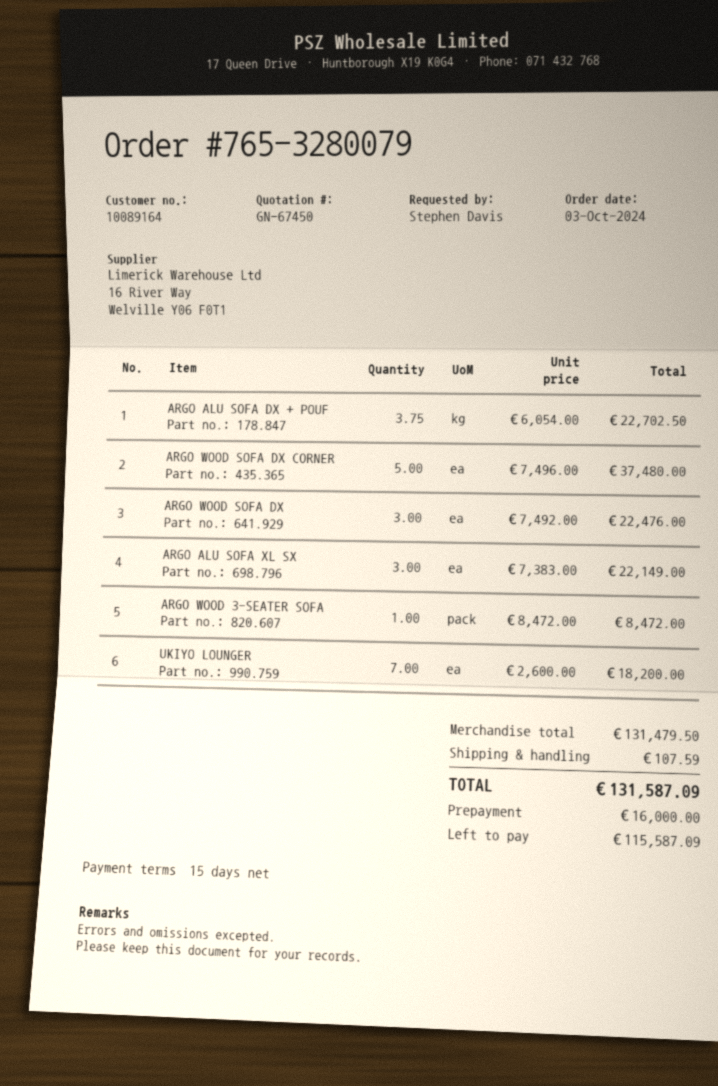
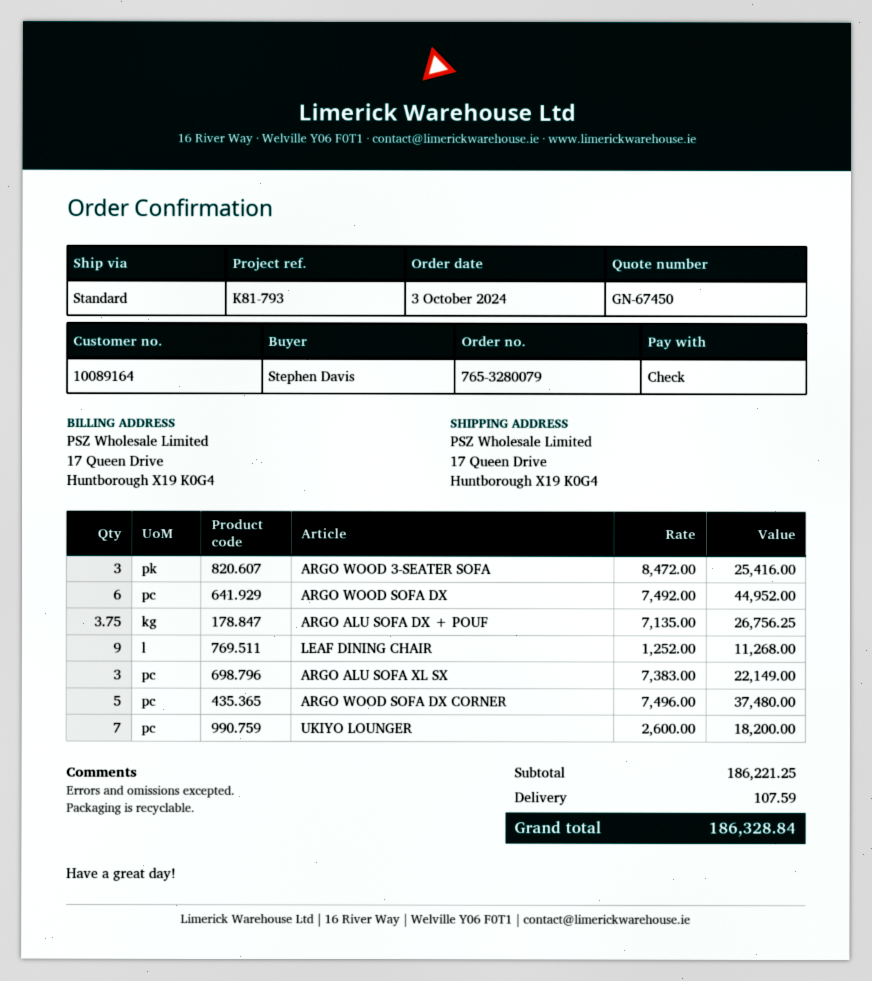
ARGO ALU SOFA DX + POUF: 3.75 x 6054.00 = 22702.50 -> 3.75 x 7135.00 = 26756.25
ARGO WOOD SOFA DX: 3 x 7492.00 = 22476.00 -> 6 x 7492.00 = 44952.00
ARGO WOOD 3-SEATER SOFA: 1 x 8472.00 = 8472.00 -> 3 x 8472.00 = 25416.00
LEAF DINING CHAIR: none -> 9 x 1252.00 = 11268.00
subtotal: 131479.50 -> 186221.25
total: 131587.09 -> 186328.84

